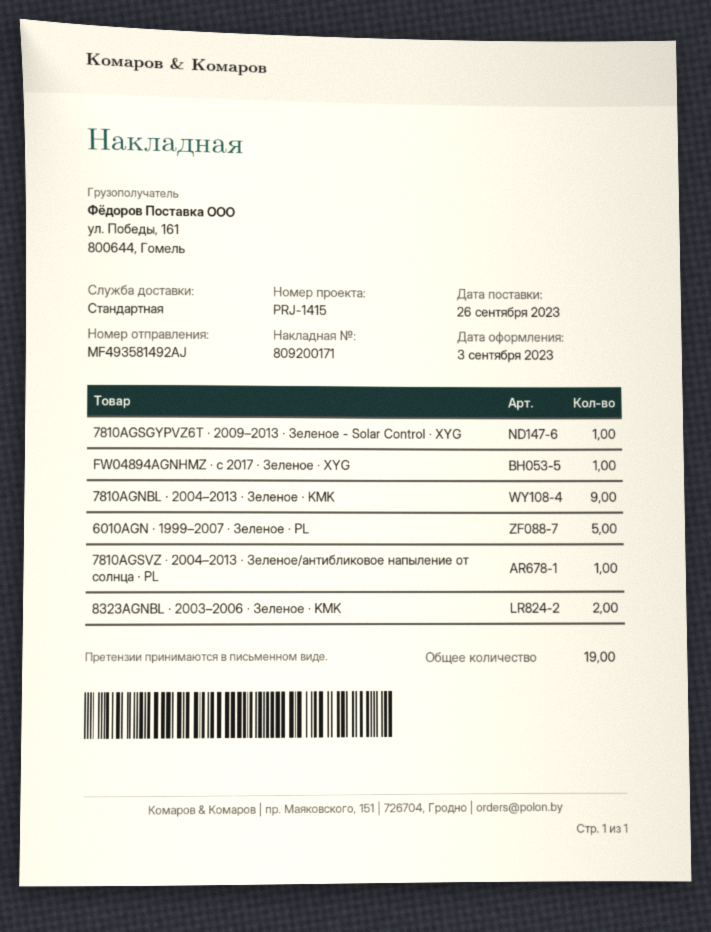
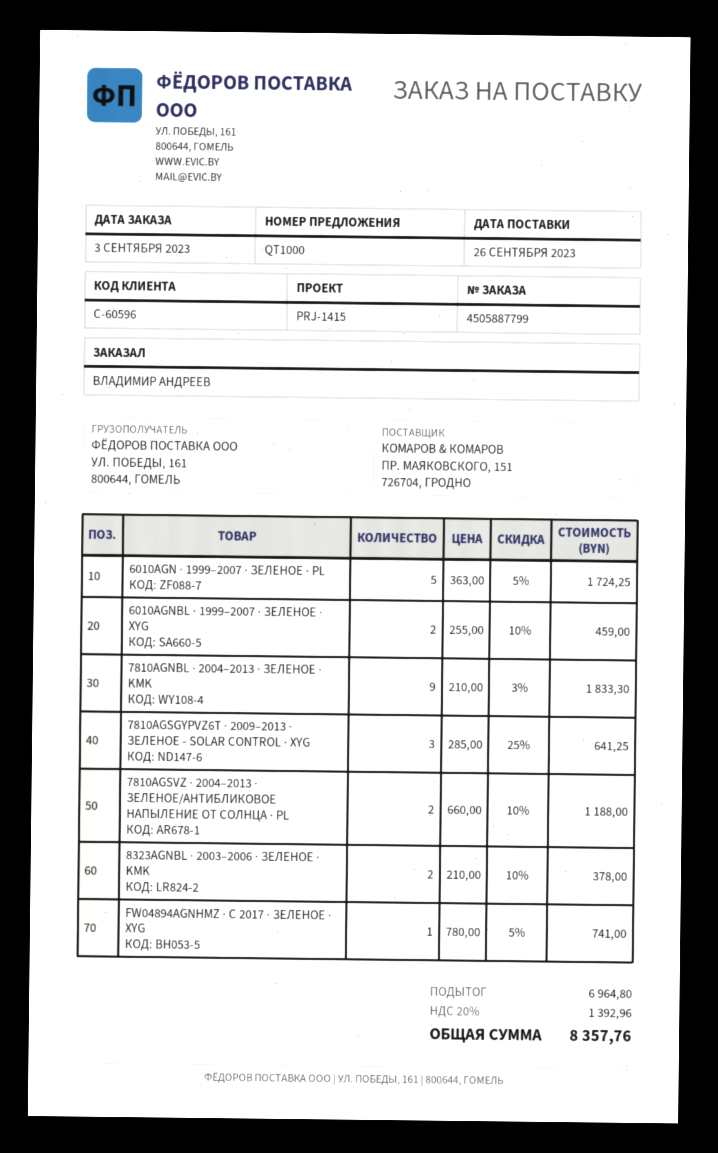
7810AGSGYPVZ6T · 2009–2013 · Зеленое - Solar Control · XYG: 1 -> 3
7810AGSVZ · 2004–2013 · Зеленое/антибликовое напыление от солнца · PL: 1 -> 2
6010AGNBL · 1999–2007 · ЗЕЛЕНОЕ · XYG: none -> 2

